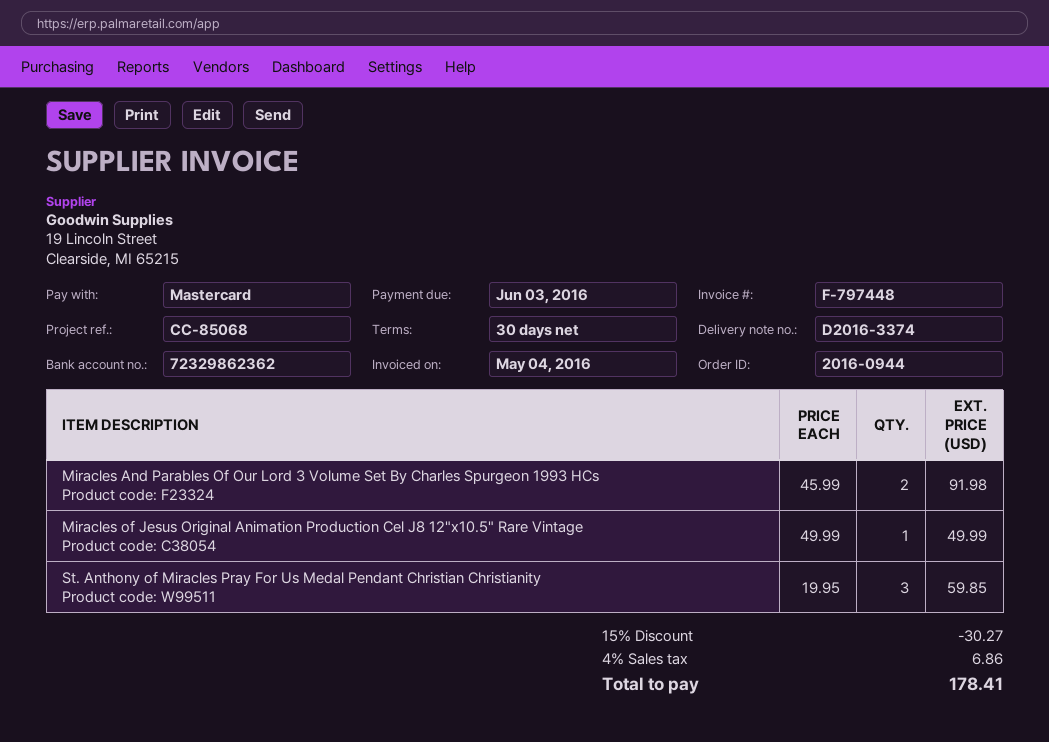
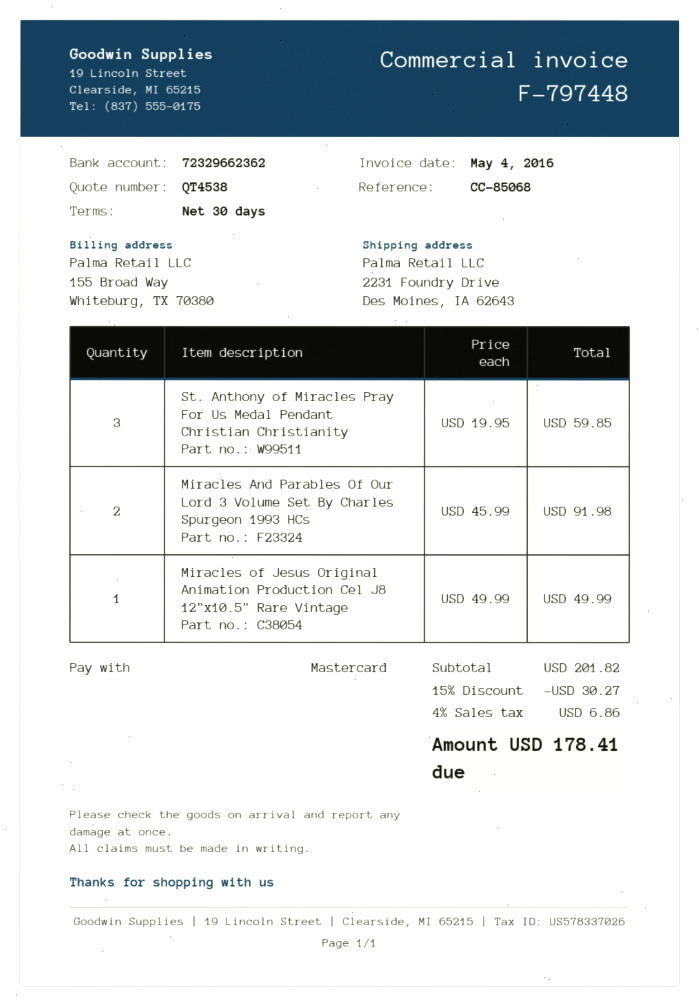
bank account: 72329862362 -> 72329662362

